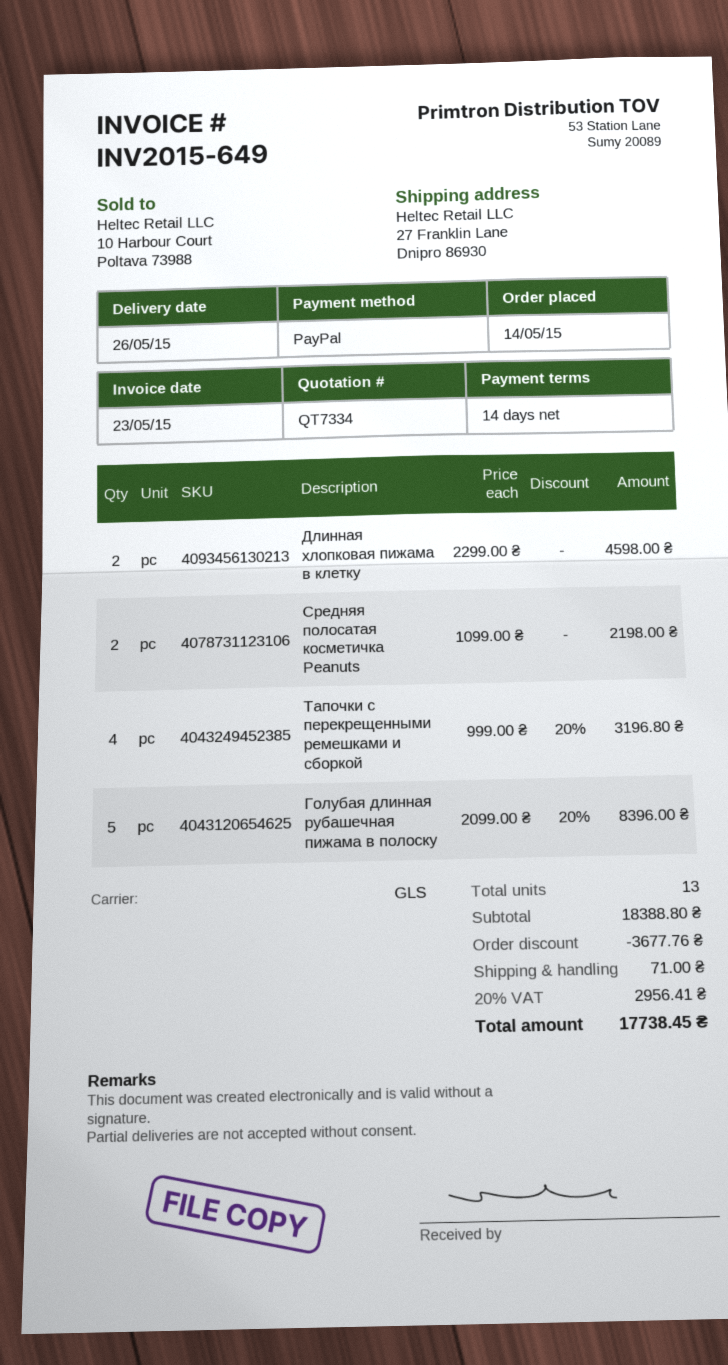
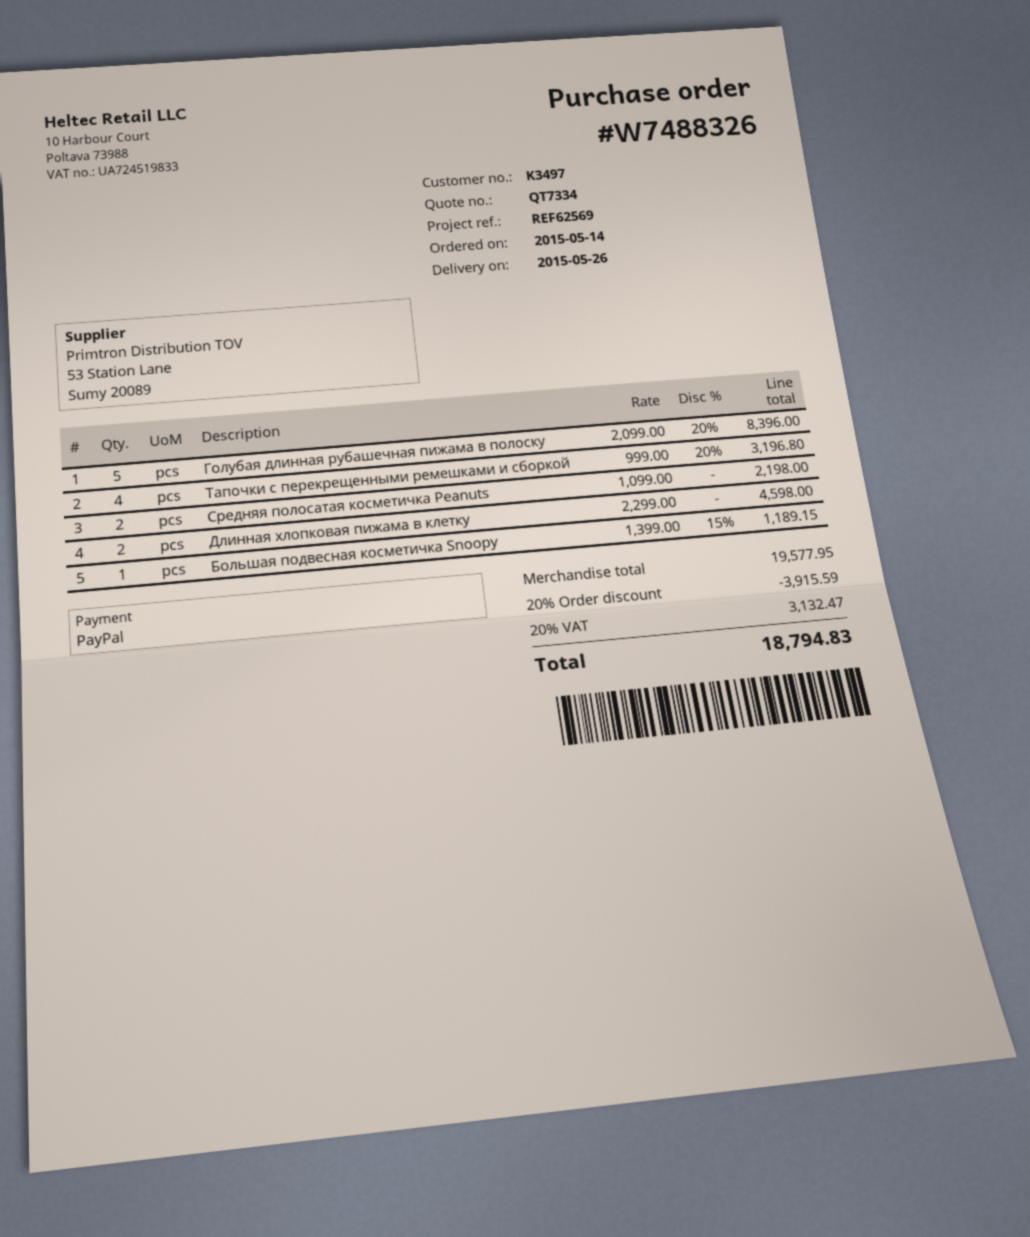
Большая подвесная косметичка Snoopy: none -> 1 x 1399.00 - 15% = 1189.15
subtotal: 18388.80 -> 19577.95
discount: 3677.76 -> 3915.59
shipping: 71.00 -> none
tax: 20% = 2956.41 -> 20% = 3132.47
total: 17738.45 -> 18794.83

